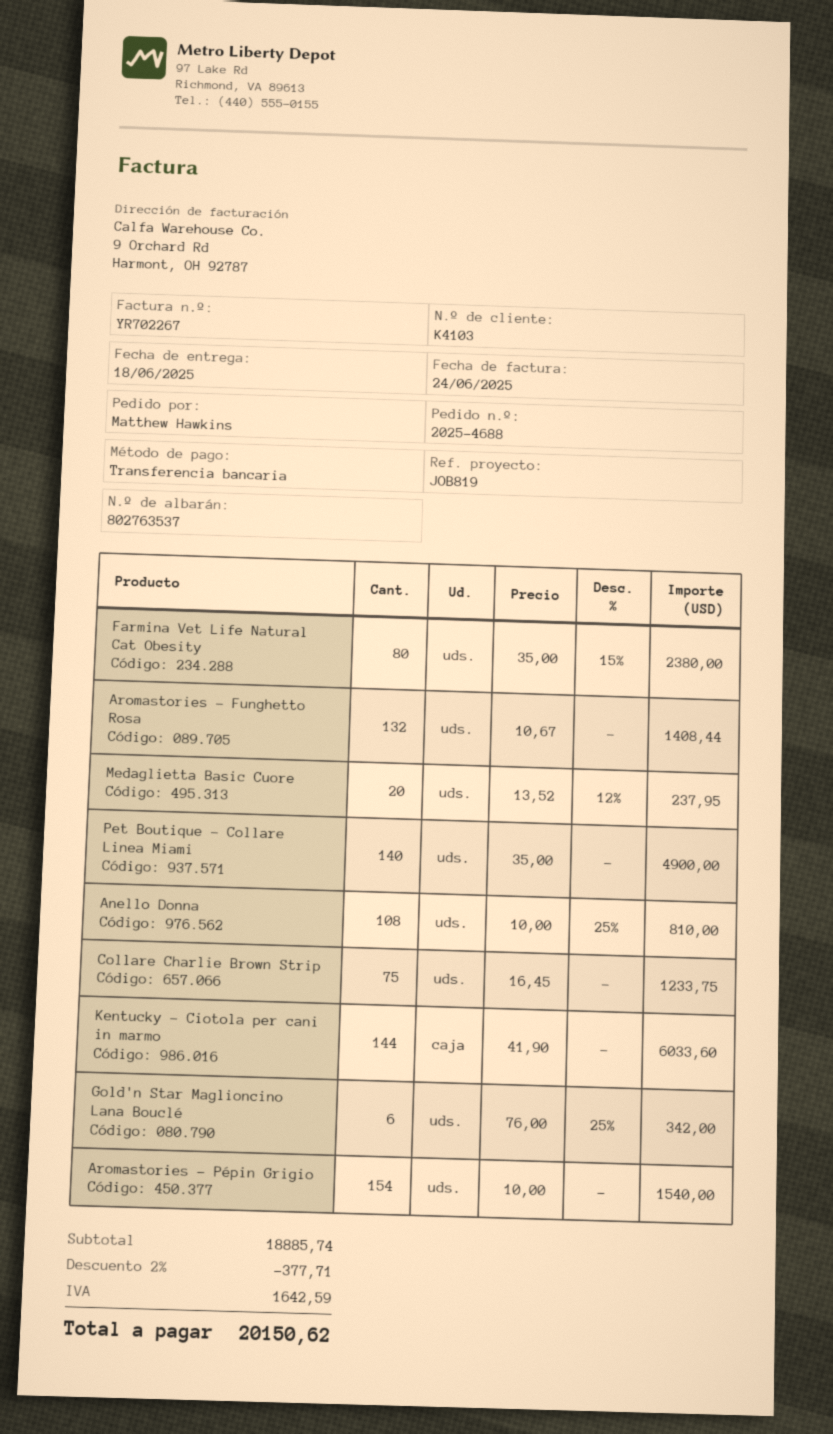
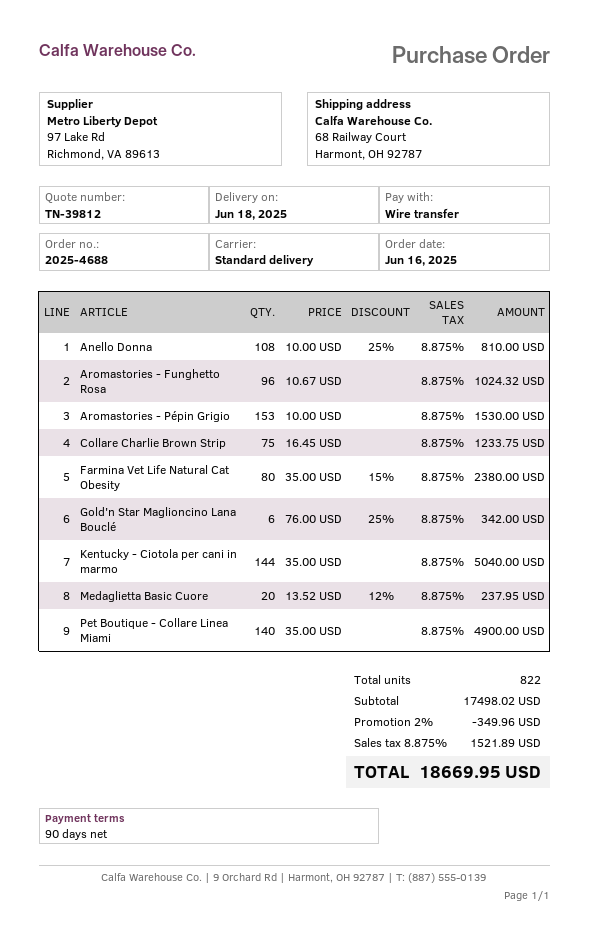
Aromastories - Funghetto Rosa: 132 x 10.67 = 1408.44 -> 96 x 10.67 = 1024.32
Kentucky - Ciotola per cani in marmo: 144 x 41.90 = 6033.60 -> 144 x 35.00 = 5040.00
Aromastories - Pépin Grigio: 154 x 10.00 = 1540.00 -> 153 x 10.00 = 1530.00
subtotal: 18885.74 -> 17498.02
discount: 2% = 377.71 -> 2% = 349.96
tax: 1642.59 -> 1521.89
total: 20150.62 -> 18669.95

